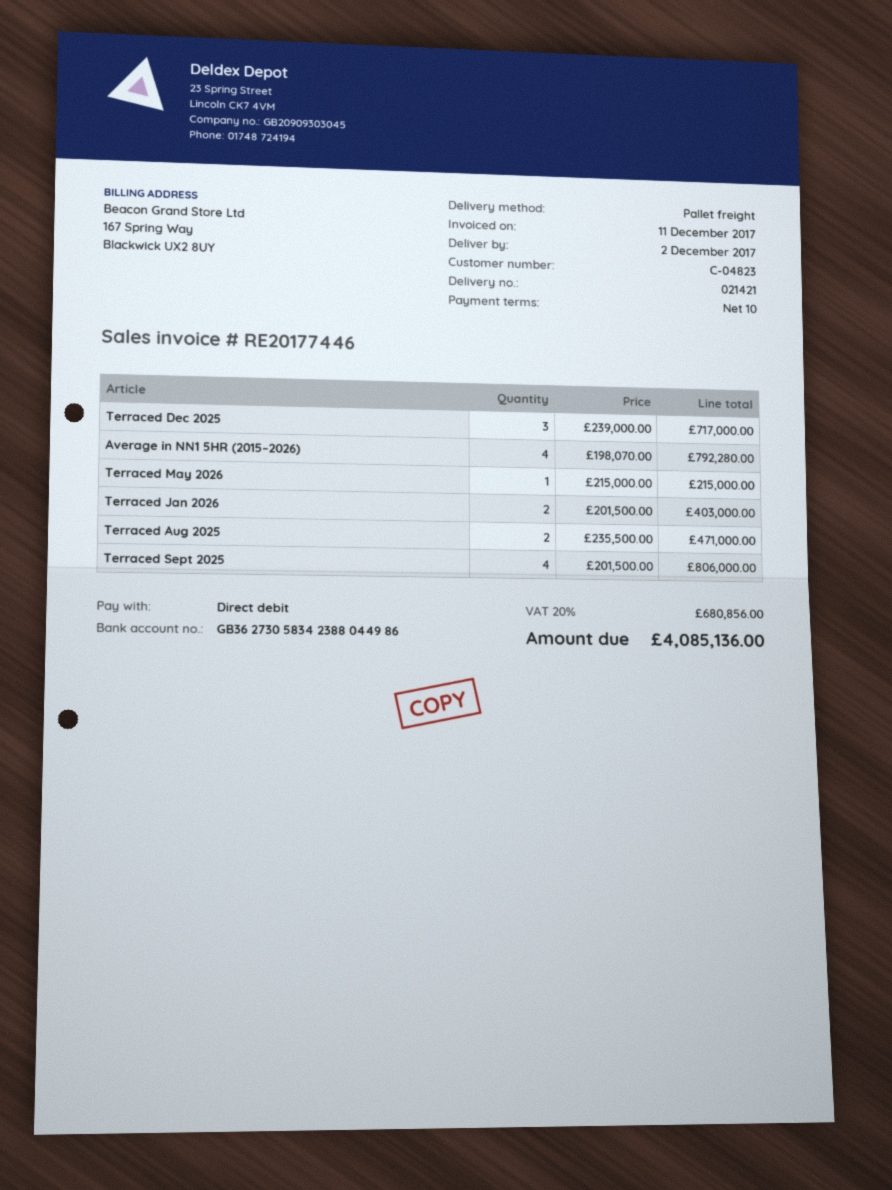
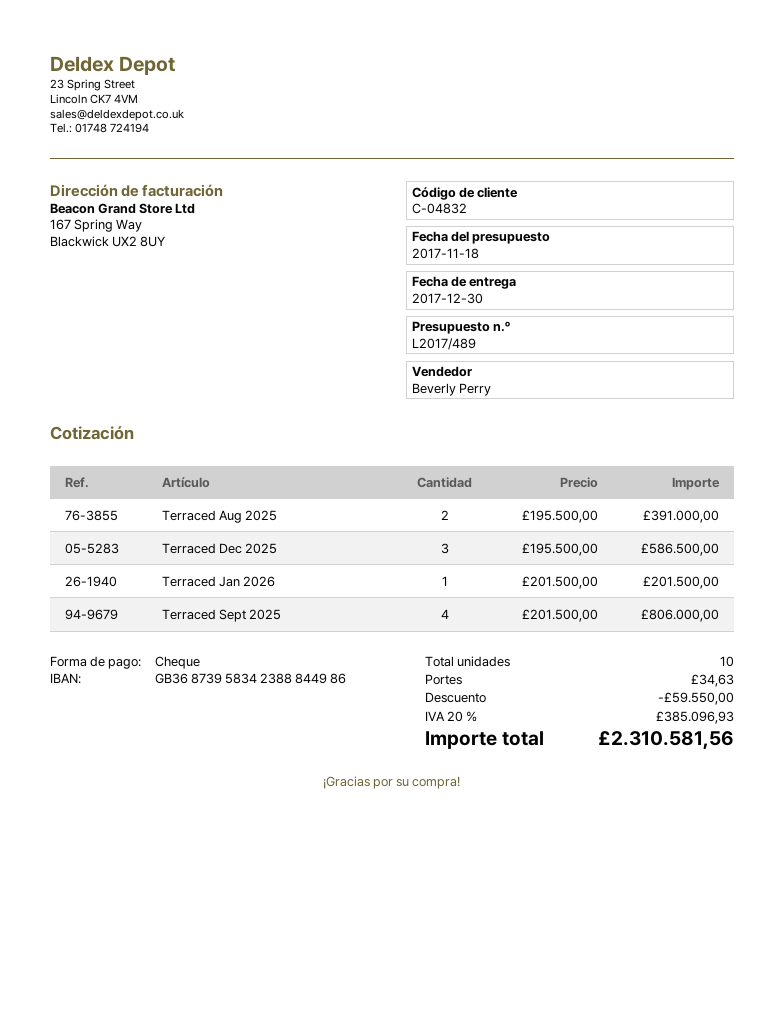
delivery date: 2017-12-02 -> 2017-12-30
customer number: C-04823 -> C-04832
payment method: direct debit -> cheque
bank account: GB36273058342388044986 -> GB36873958342388844986
Terraced Dec 2025: 3 x 239000.00 = 717000.00 -> 3 x 195500.00 = 586500.00
Average in NN1 5HR (2015–2026): 4 x 198070.00 = 792280.00 -> none
Terraced May 2026: 1 x 215000.00 = 215000.00 -> none
Terraced Jan 2026: 2 x 201500.00 = 403000.00 -> 1 x 201500.00 = 201500.00
Terraced Aug 2025: 2 x 235500.00 = 471000.00 -> 2 x 195500.00 = 391000.00
discount: none -> 59550.00
shipping: none -> 34.63
tax: 20% = 680856.00 -> 20% = 385096.93
total: 4085136.00 -> 2310581.56

